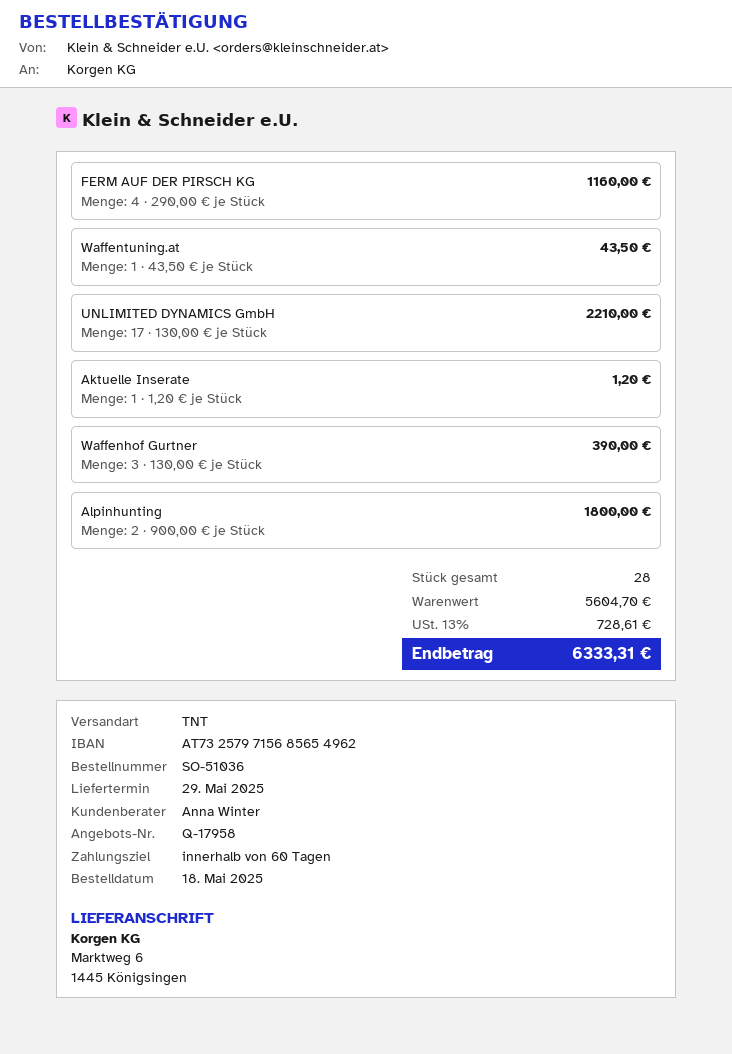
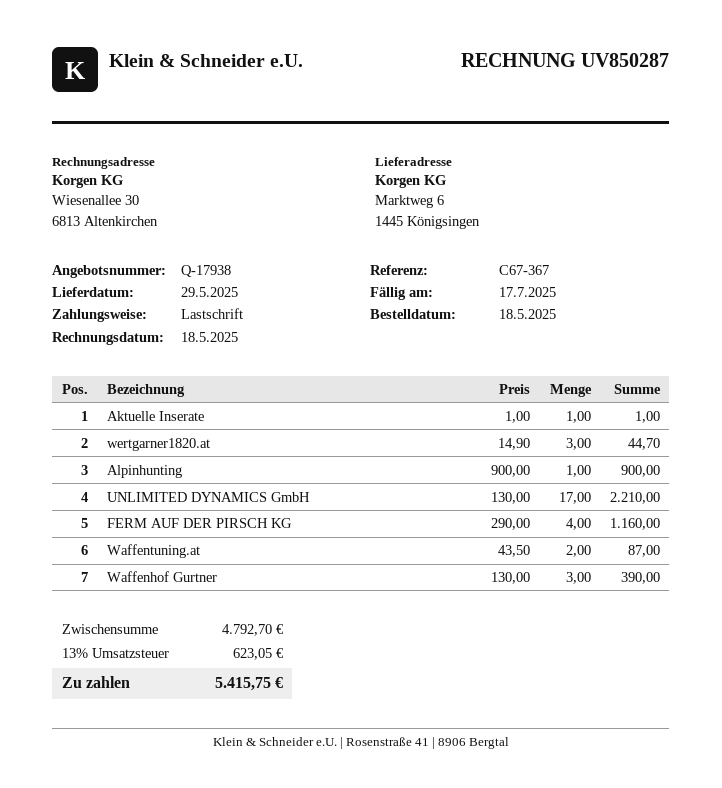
quote number: Q-17958 -> Q-17938
Waffentuning.at: 1 x 43.50 = 43.50 -> 2 x 43.50 = 87.00
Aktuelle Inserate: 1 x 1.20 = 1.20 -> 1 x 1.00 = 1.00
Alpinhunting: 2 x 900.00 = 1800.00 -> 1 x 900.00 = 900.00
wertgarner1820.at: none -> 3 x 14.90 = 44.70
subtotal: 5604.70 -> 4792.70
tax: 13% = 728.61 -> 13% = 623.05
total: 6333.31 -> 5415.75

